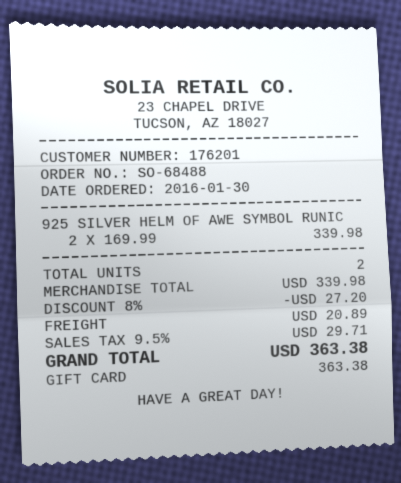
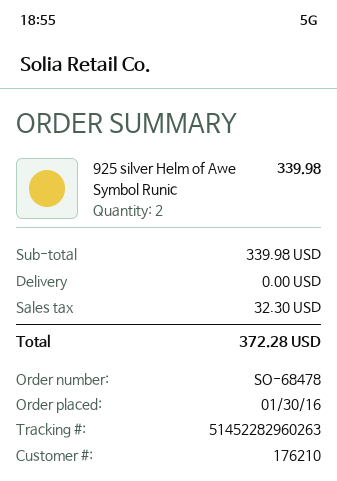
order number: SO-68488 -> SO-68478
customer number: 176201 -> 176210
discount: 8% = 27.20 -> none
shipping: 20.89 -> 0.00
tax: 29.71 -> 32.30
total: 363.38 -> 372.28

